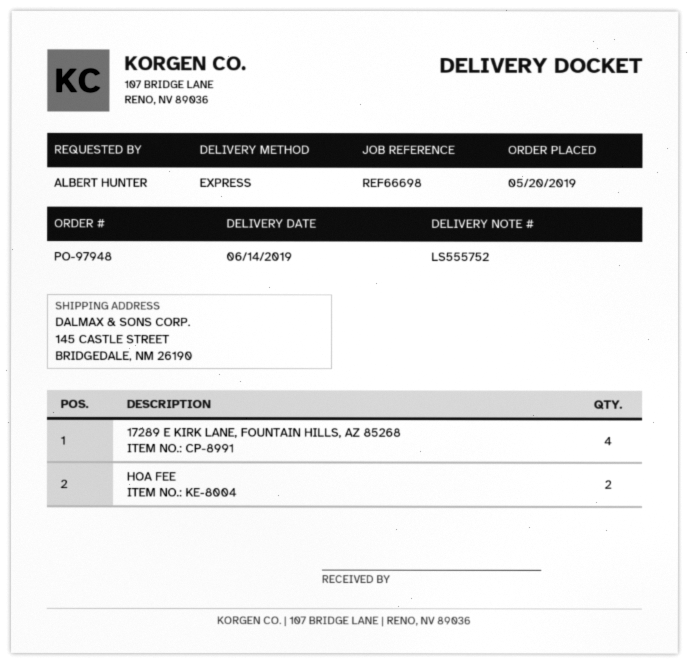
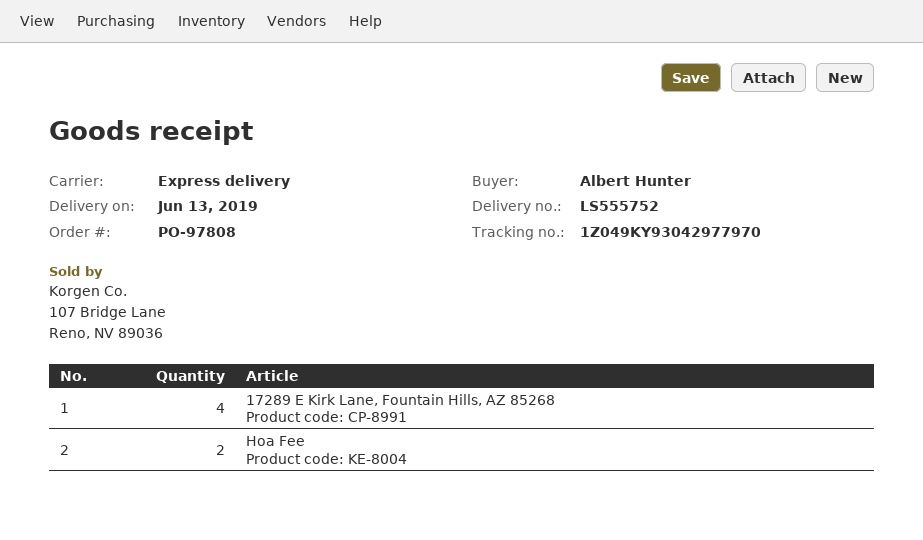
order number: PO-97948 -> PO-97808
delivery date: 2019-06-14 -> 2019-06-13

